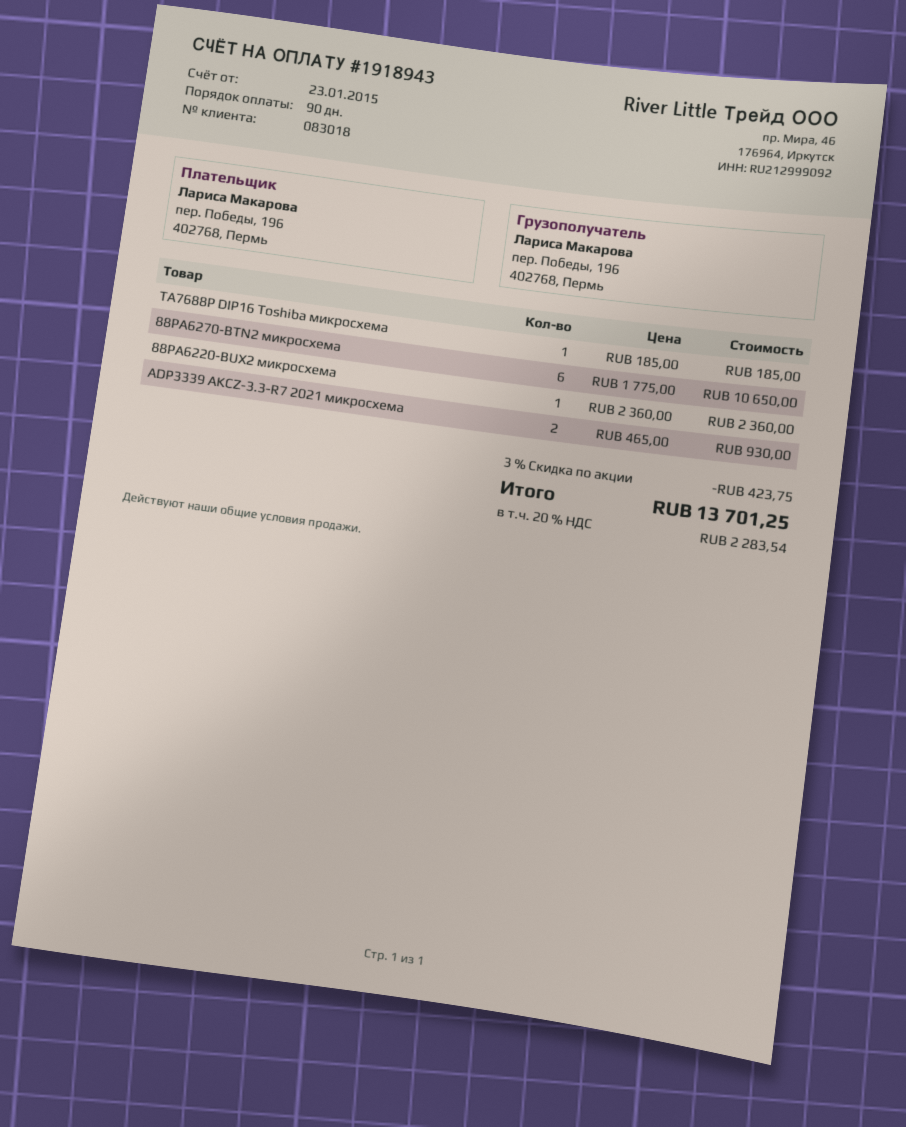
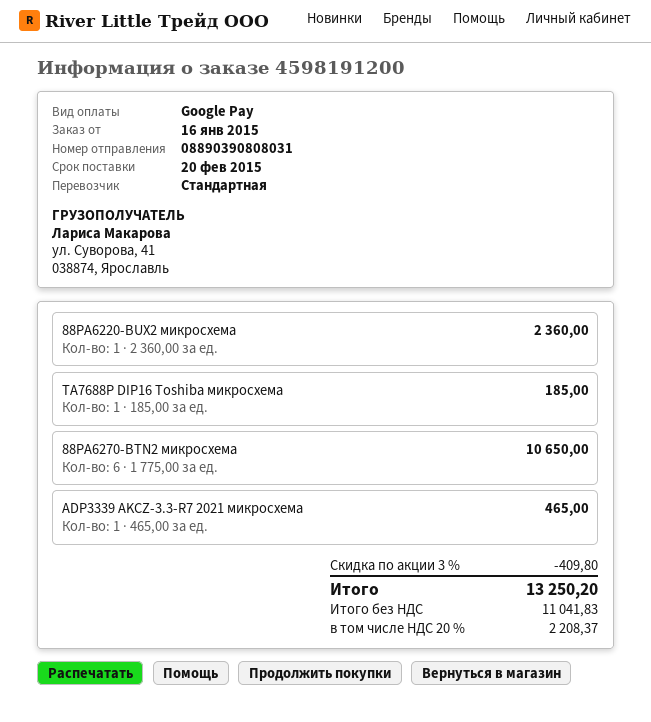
ship to: пер. Победы, 196, 402768, Пермь -> ул. Суворова, 41, 038874, Ярославль
ADP3339 AKCZ-3.3-R7 2021 микросхема: 2 x 465.00 = 930.00 -> 1 x 465.00 = 465.00
discount: 3% = 423.75 -> 3% = 409.80
tax: 20% = 2283.54 -> 20% = 2208.37
total: 13701.25 -> 13250.20

